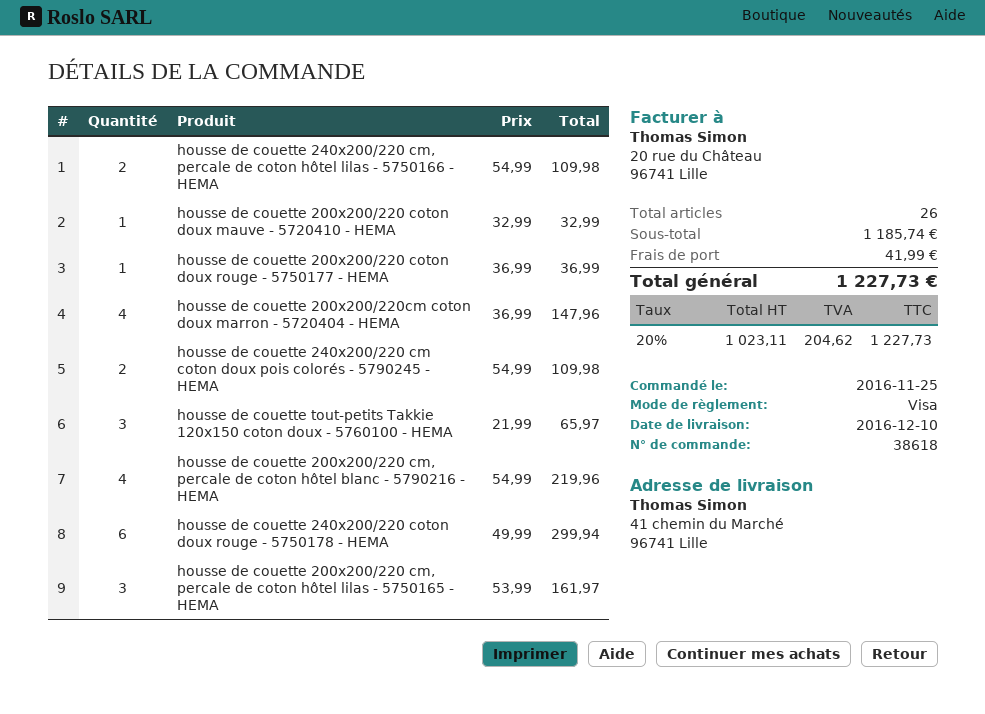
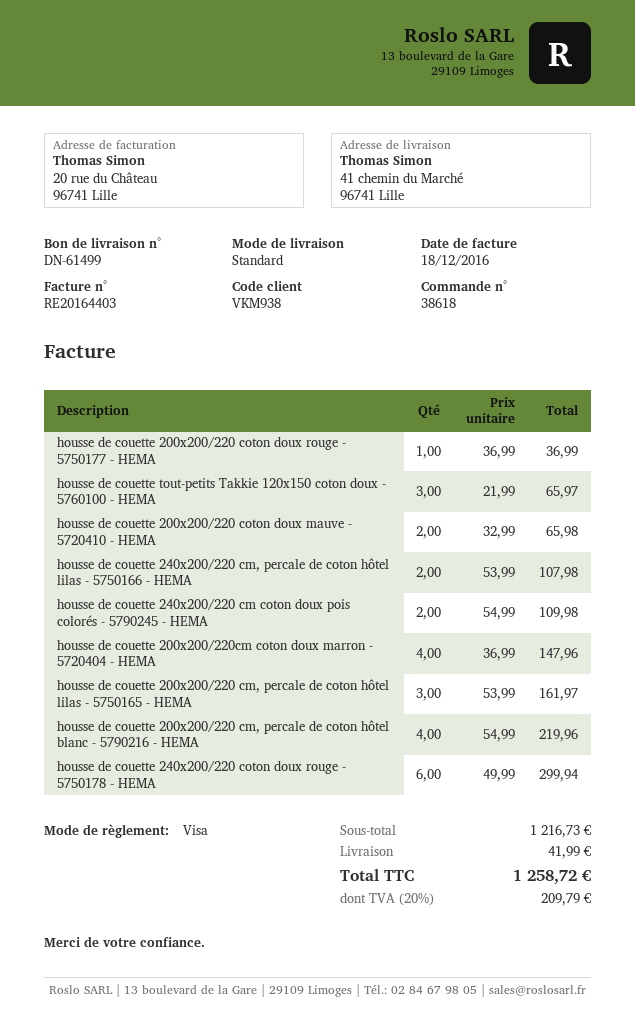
housse de couette 240x200/220 cm, percale de coton hôtel lilas - 5750166 - HEMA: 2 x 54.99 = 109.98 -> 2 x 53.99 = 107.98
housse de couette 200x200/220 coton doux mauve - 5720410 - HEMA: 1 x 32.99 = 32.99 -> 2 x 32.99 = 65.98
subtotal: 1185.74 -> 1216.73
tax: 20% = 204.62 -> 20% = 209.79
total: 1227.73 -> 1258.72

